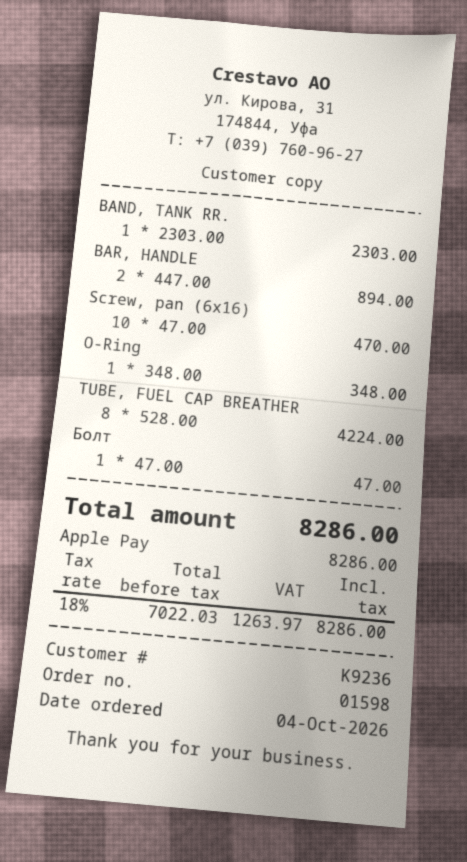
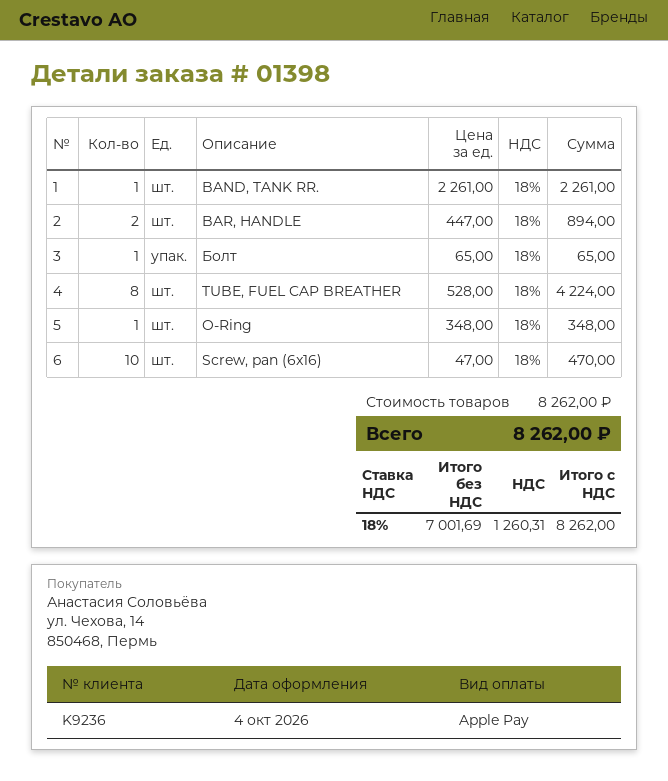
order number: 01598 -> 01398
BAND, TANK RR.: 1 x 2303.00 = 2303.00 -> 1 x 2261.00 = 2261.00
Болт: 1 x 47.00 = 47.00 -> 1 x 65.00 = 65.00
net: 7022.03 -> 7001.69
tax: 18% = 1263.97 -> 18% = 1260.31
total: 8286.00 -> 8262.00

